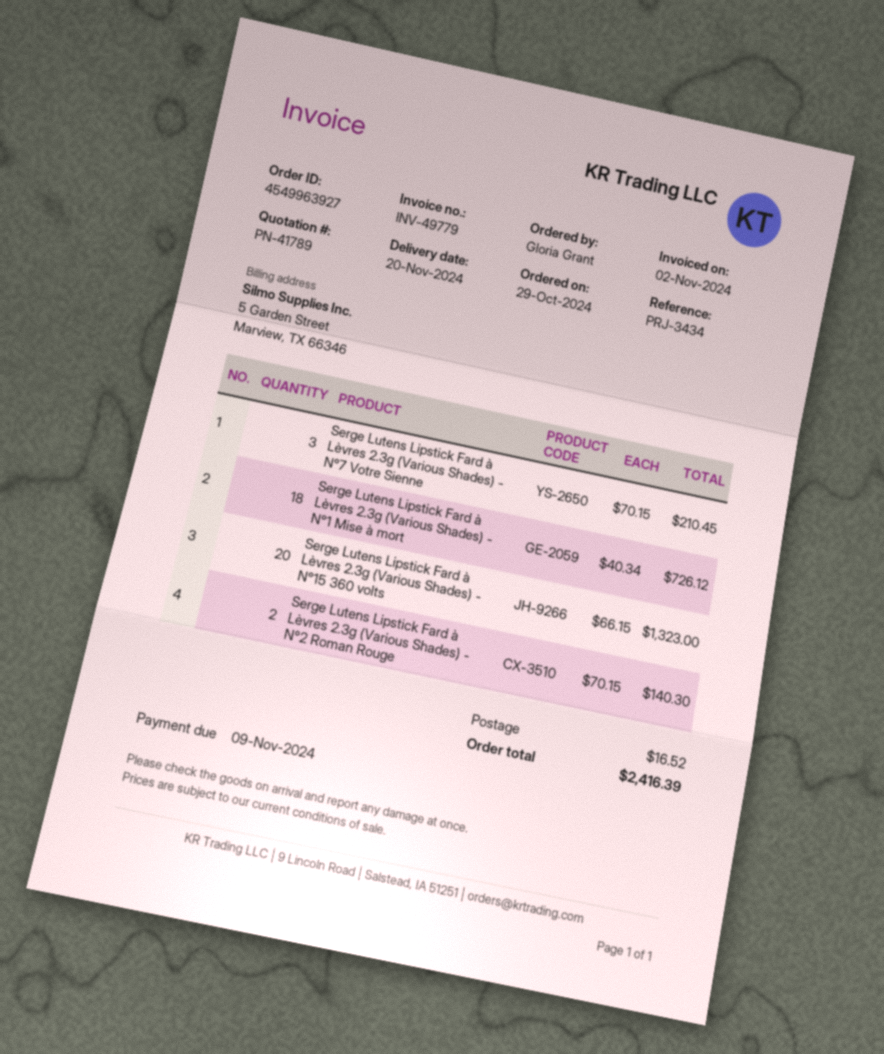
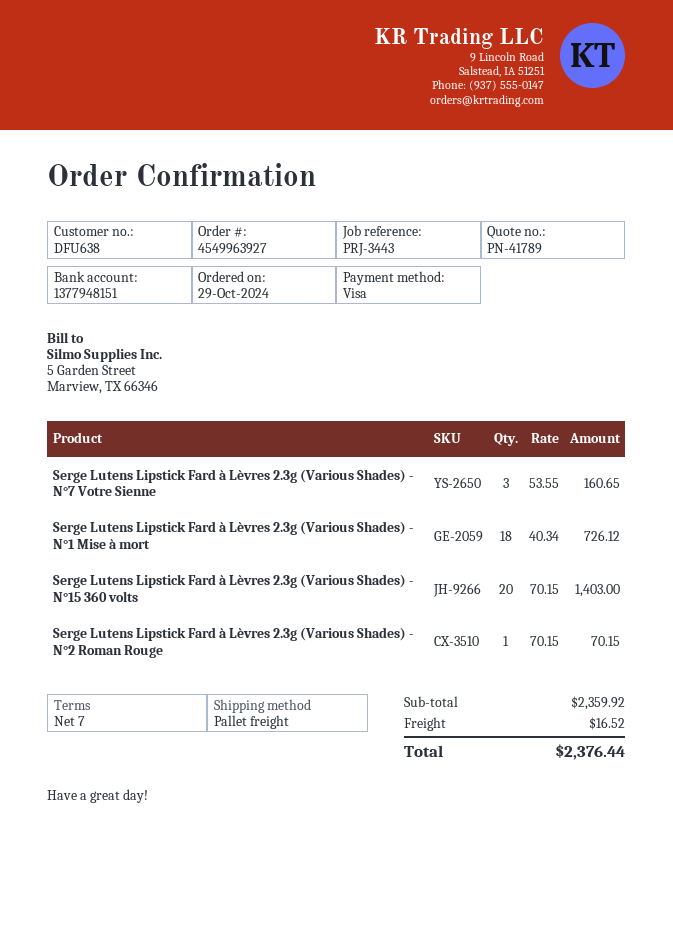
reference: PRJ-3434 -> PRJ-3443
Serge Lutens Lipstick Fard à Lèvres 2.3g (Various Shades) - N°7 Votre Sienne: 3 x 70.15 = 210.45 -> 3 x 53.55 = 160.65
Serge Lutens Lipstick Fard à Lèvres 2.3g (Various Shades) - N°15 360 volts: 20 x 66.15 = 1323.00 -> 20 x 70.15 = 1403.00
Serge Lutens Lipstick Fard à Lèvres 2.3g (Various Shades) - N°2 Roman Rouge: 2 x 70.15 = 140.30 -> 1 x 70.15 = 70.15
total: 2416.39 -> 2376.44

